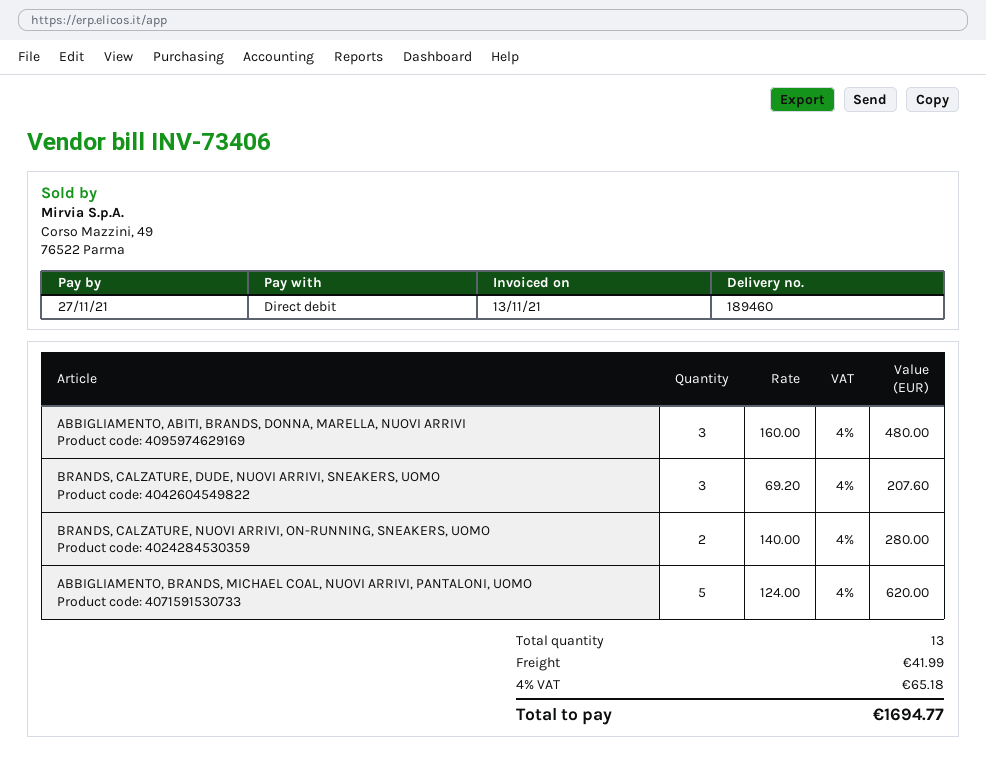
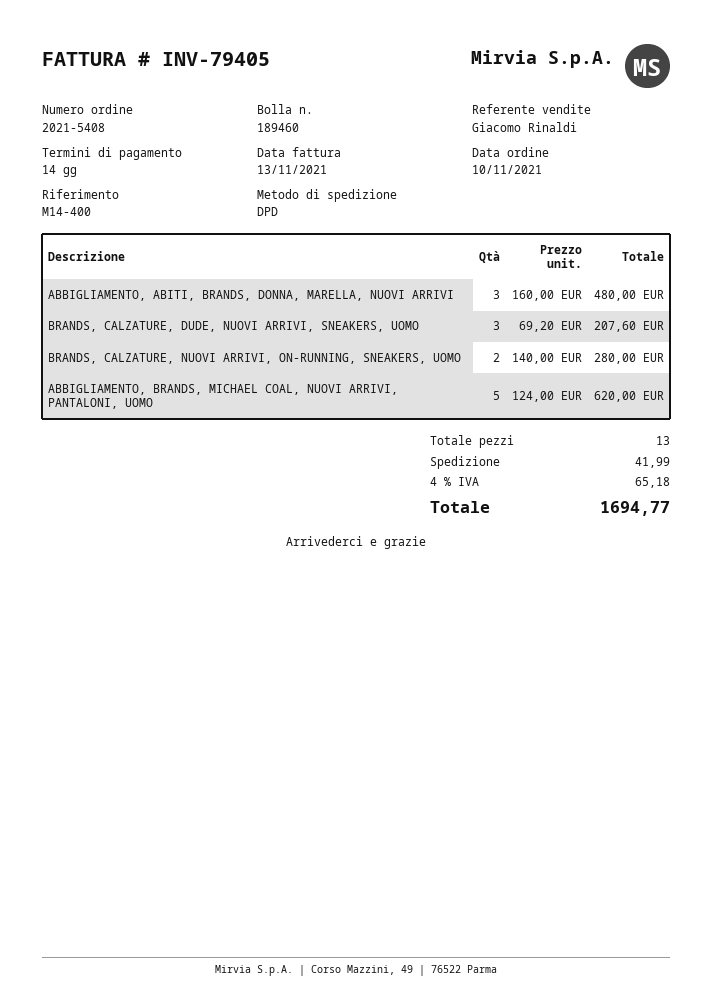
invoice number: INV-73406 -> INV-79405

